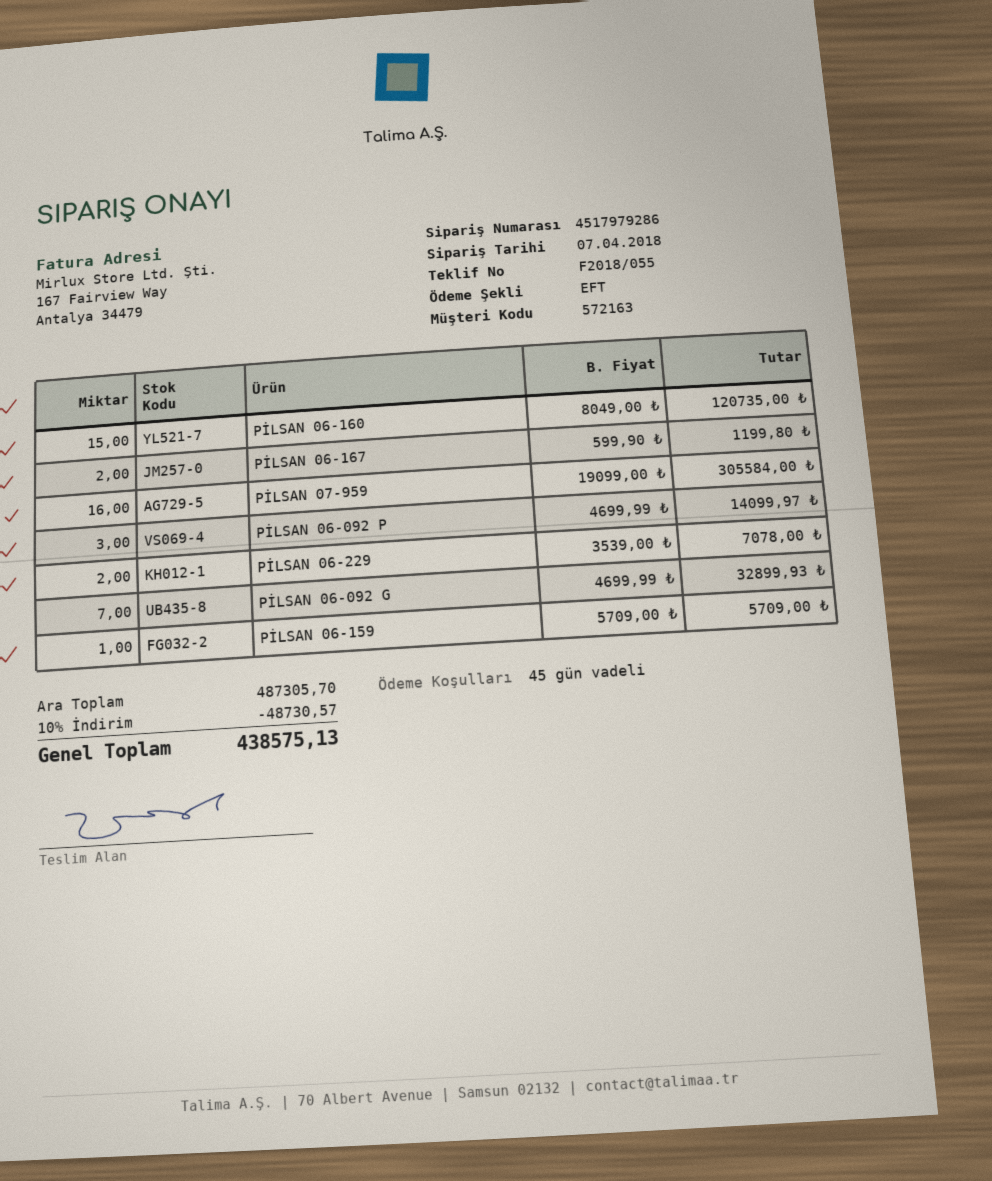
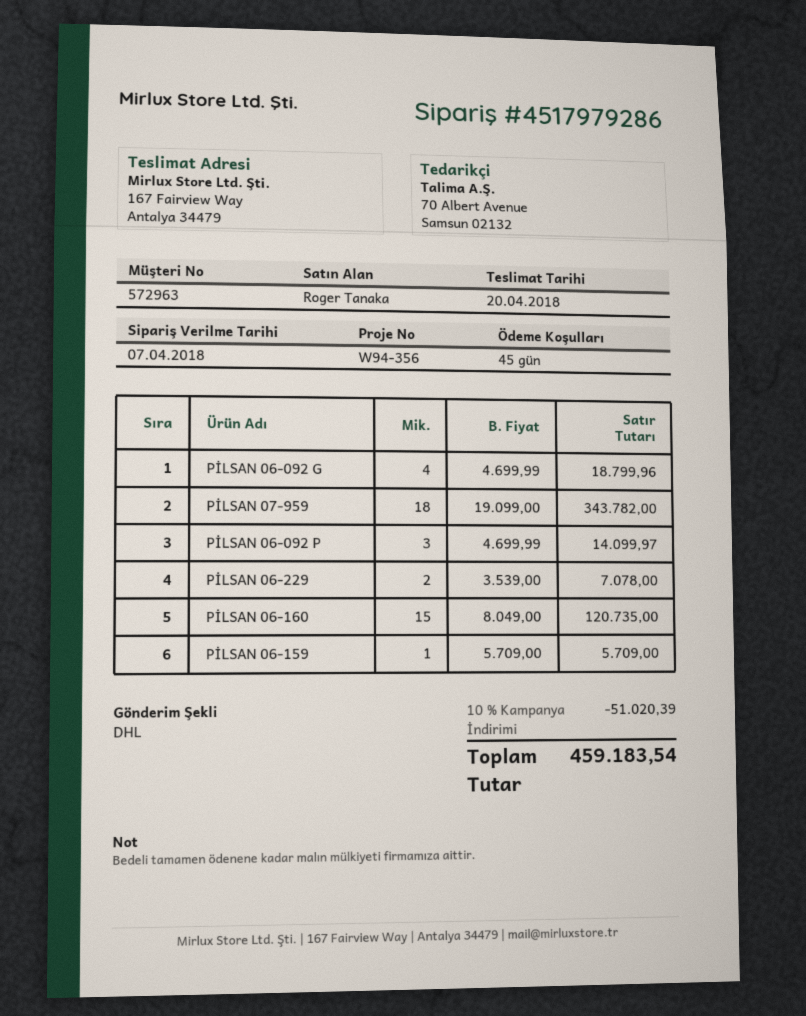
customer number: 572163 -> 572963
PİLSAN 06-167: 2 x 599.90 = 1199.80 -> none
PİLSAN 07-959: 16 x 19099.00 = 305584.00 -> 18 x 19099.00 = 343782.00
PİLSAN 06-092 G: 7 x 4699.99 = 32899.93 -> 4 x 4699.99 = 18799.96
discount: 10% = 48730.57 -> 10% = 51020.39
total: 438575.13 -> 459183.54

